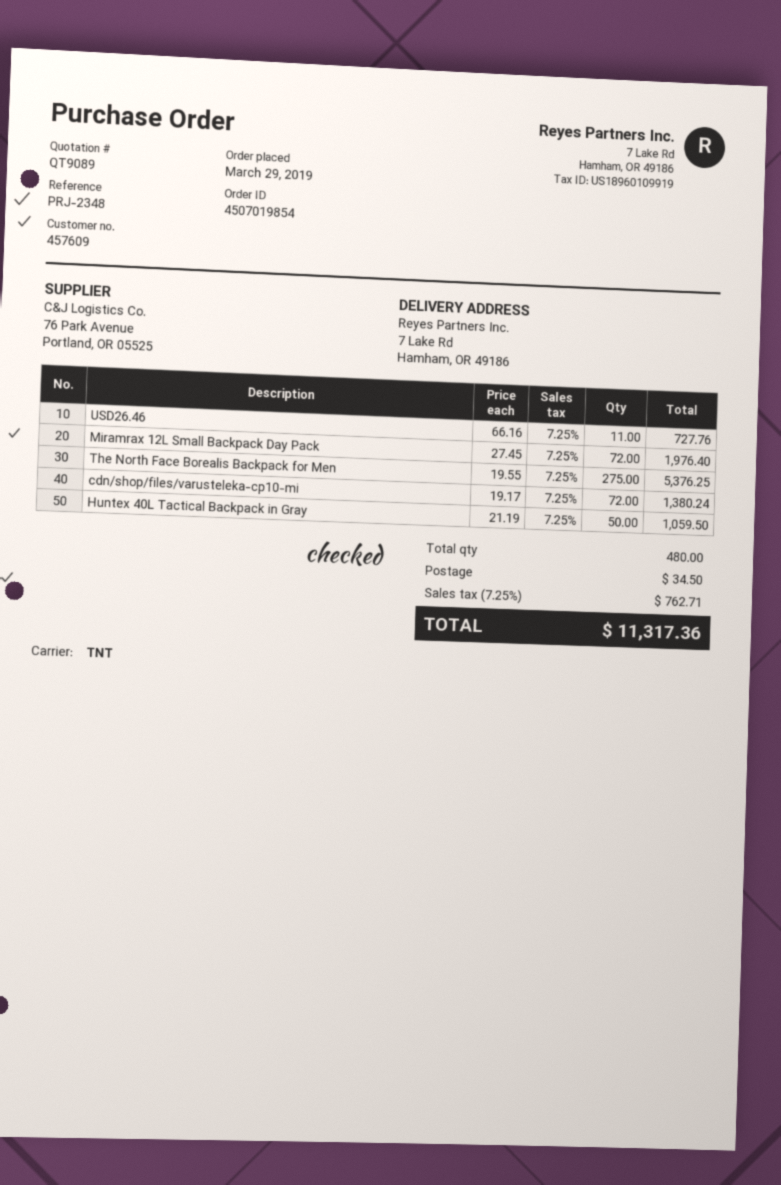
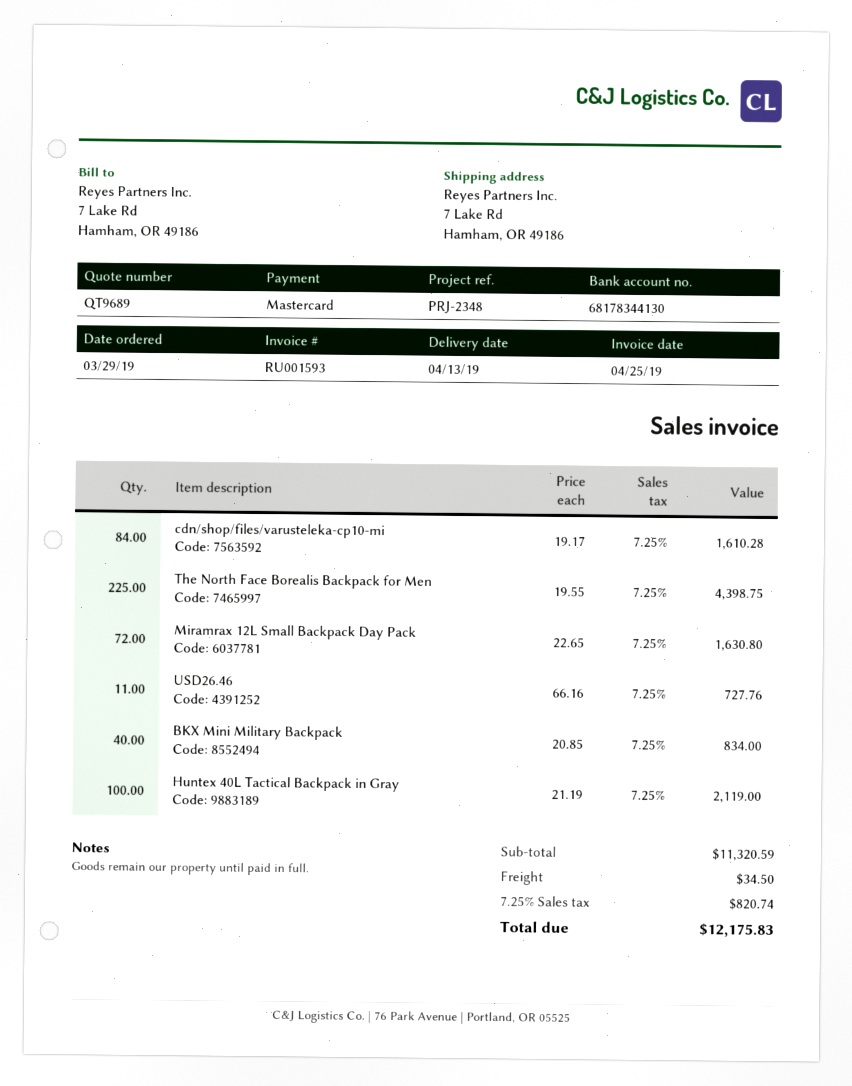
quote number: QT9089 -> QT9689
Miramrax 12L Small Backpack Day Pack: 72 x 27.45 = 1976.40 -> 72 x 22.65 = 1630.80
The North Face Borealis Backpack for Men: 275 x 19.55 = 5376.25 -> 225 x 19.55 = 4398.75
cdn/shop/files/varusteleka-cp10-mi: 72 x 19.17 = 1380.24 -> 84 x 19.17 = 1610.28
Huntex 40L Tactical Backpack in Gray: 50 x 21.19 = 1059.50 -> 100 x 21.19 = 2119.00
BKX Mini Military Backpack: none -> 40 x 20.85 = 834.00
tax: 7.25% = 762.71 -> 7.25% = 820.74
total: 11317.36 -> 12175.83

